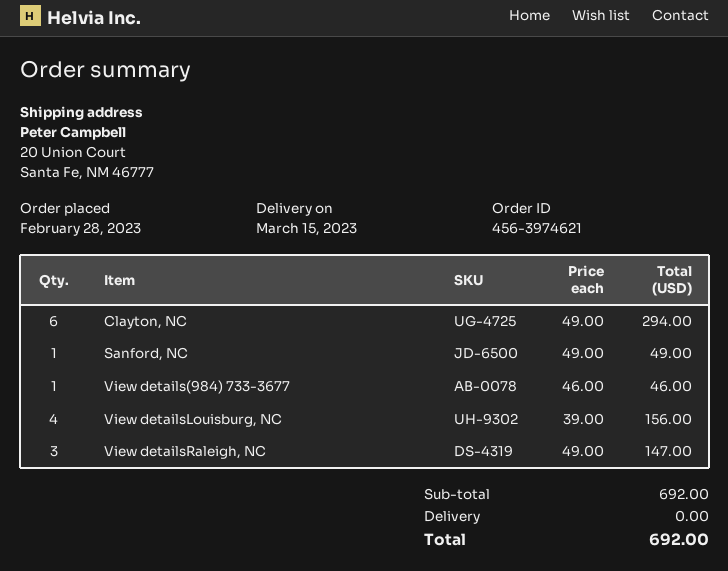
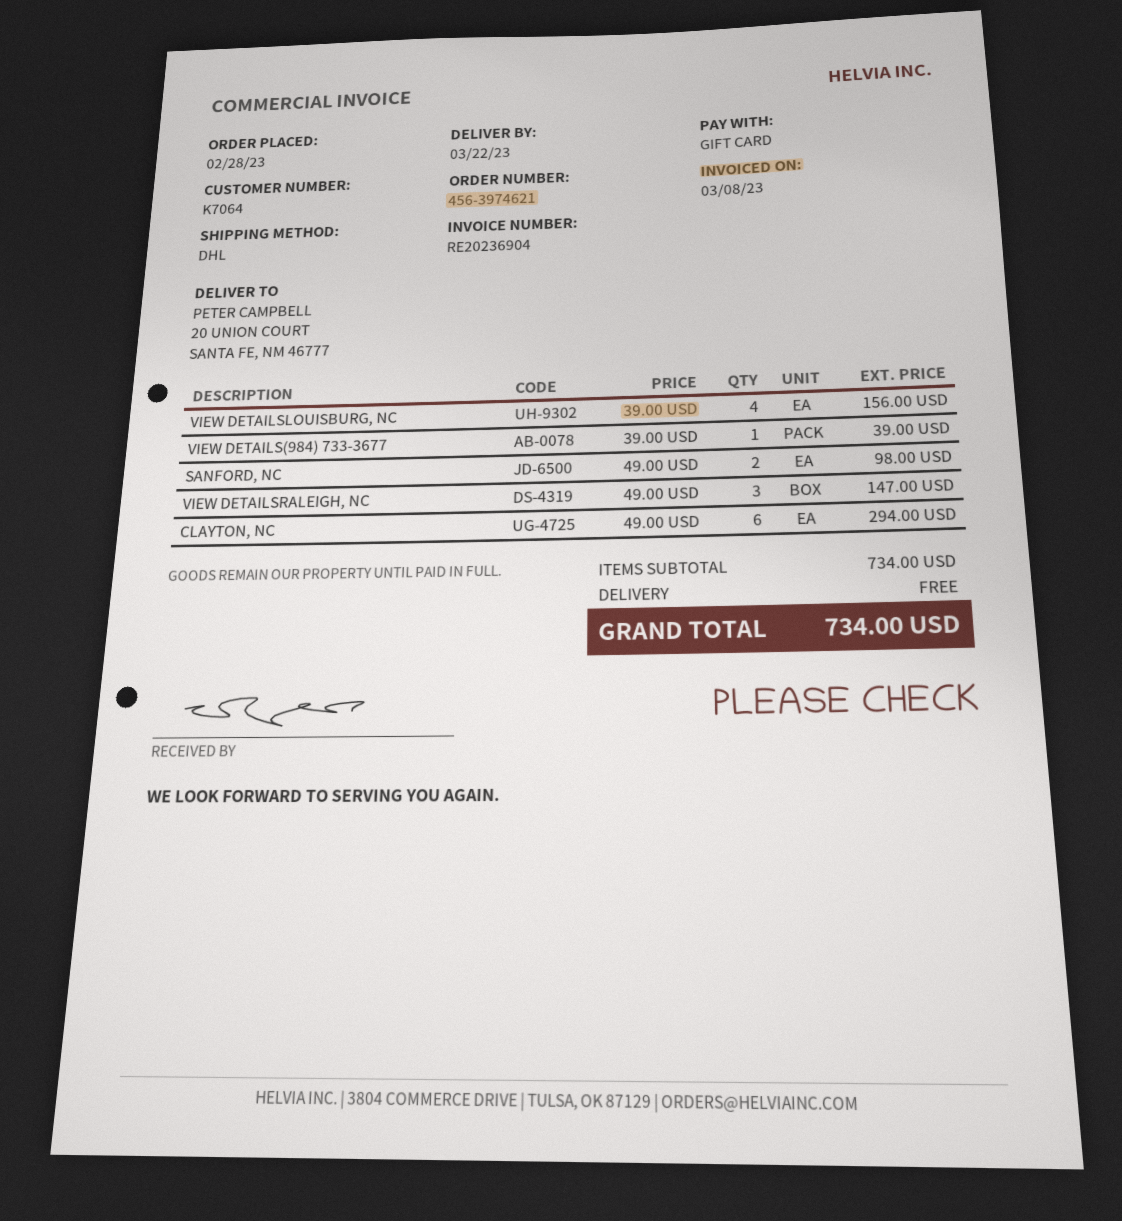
delivery date: 2023-03-15 -> 2023-03-22
Sanford, NC: 1 x 49.00 = 49.00 -> 2 x 49.00 = 98.00
View details(984) 733-3677: 1 x 46.00 = 46.00 -> 1 x 39.00 = 39.00
subtotal: 692.00 -> 734.00
total: 692.00 -> 734.00

